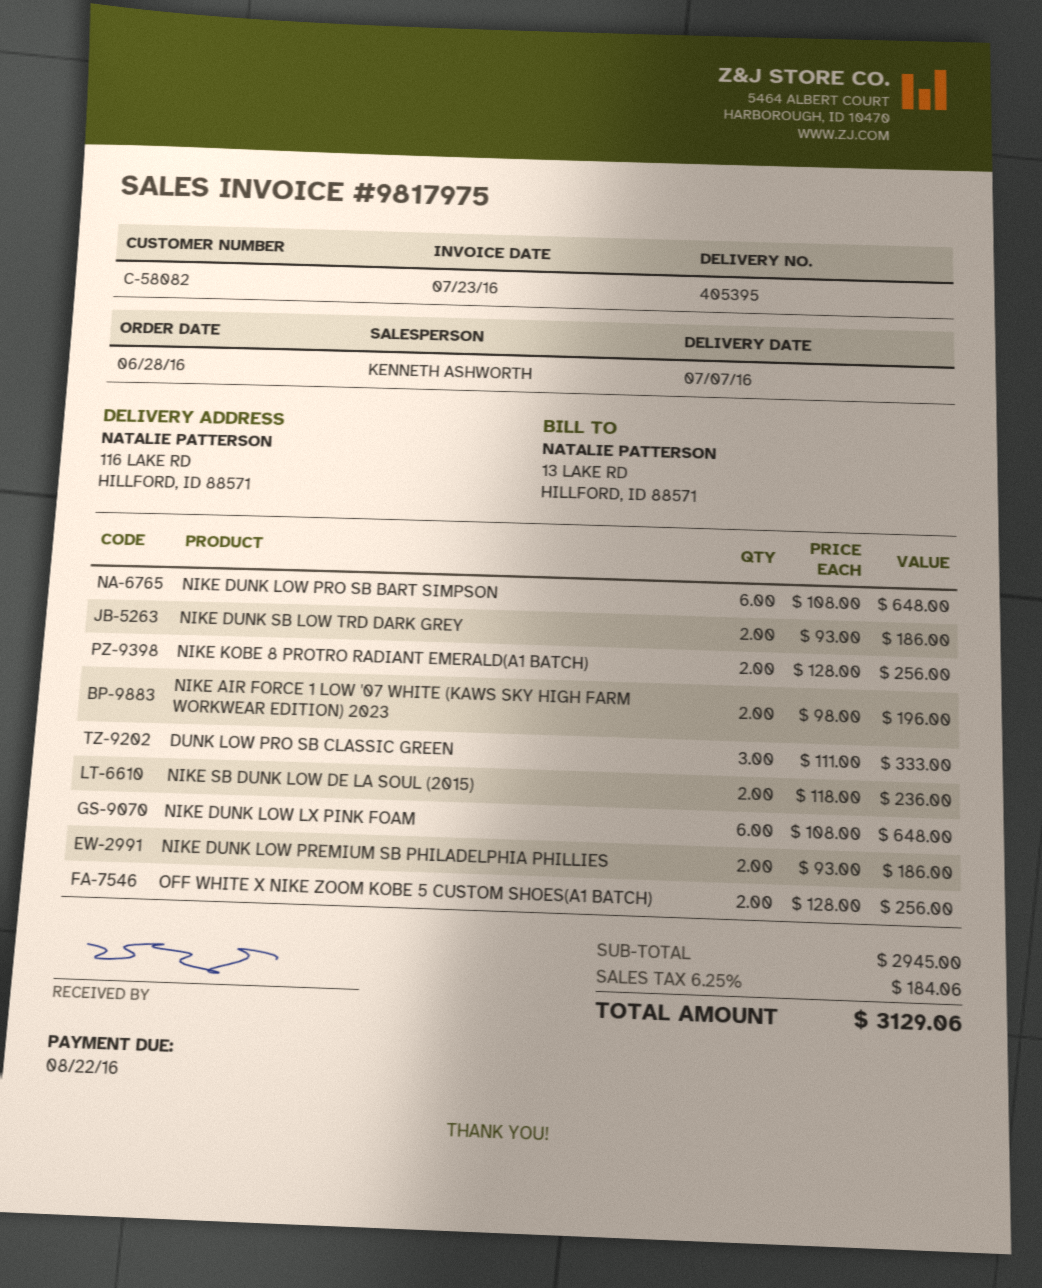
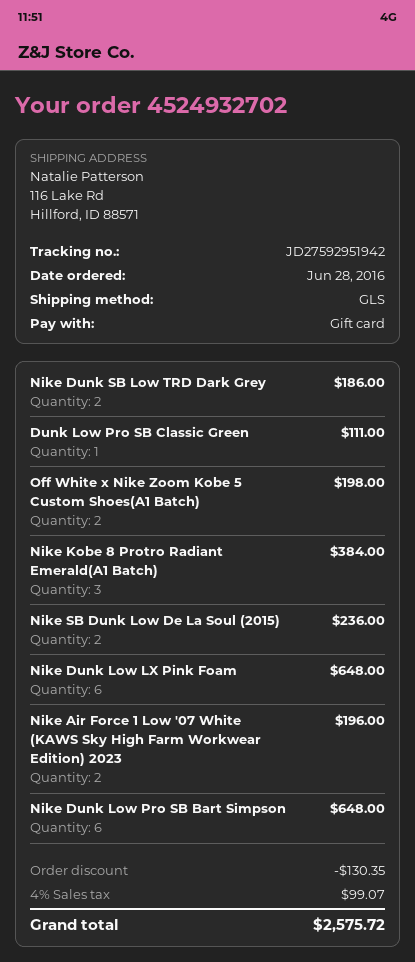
NIKE KOBE 8 PROTRO RADIANT EMERALD(A1 BATCH): 2 for 256.00 -> 3 for 384.00
DUNK LOW PRO SB CLASSIC GREEN: 3 for 333.00 -> 1 for 111.00
NIKE DUNK LOW PREMIUM SB PHILADELPHIA PHILLIES: 2 for 186.00 -> none
OFF WHITE X NIKE ZOOM KOBE 5 CUSTOM SHOES(A1 BATCH): 2 for 256.00 -> 2 for 198.00
discount: none -> 130.35
tax: 6.25% = 184.06 -> 4% = 99.07
total: 3129.06 -> 2575.72

